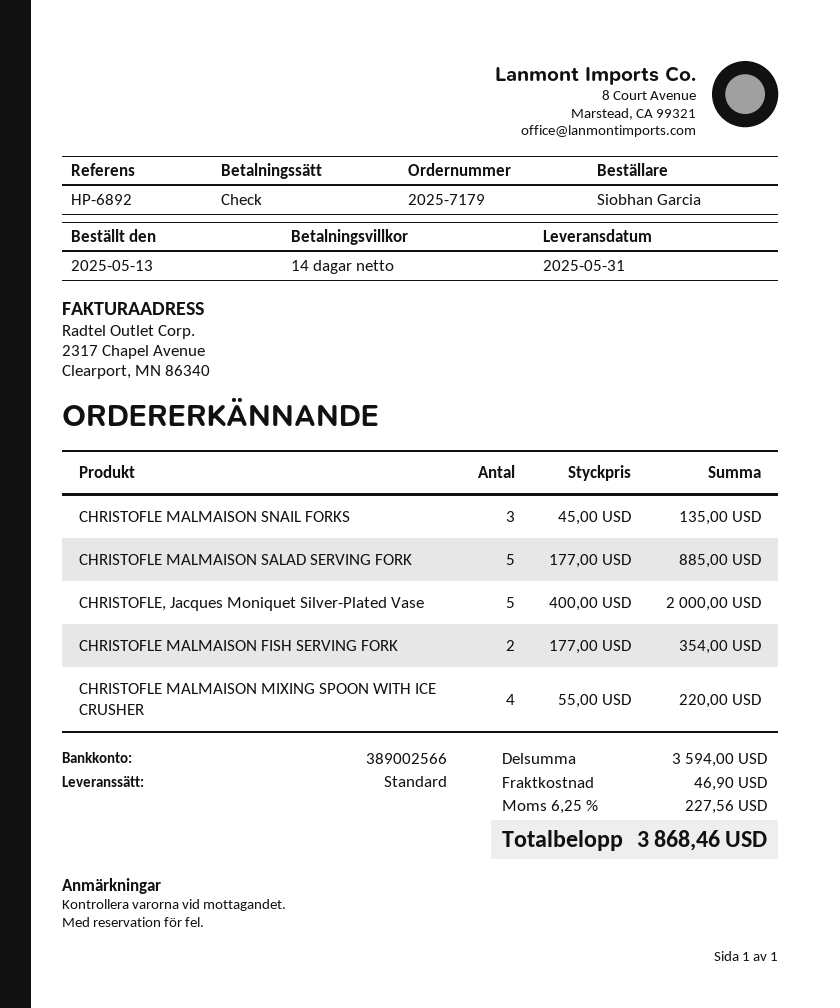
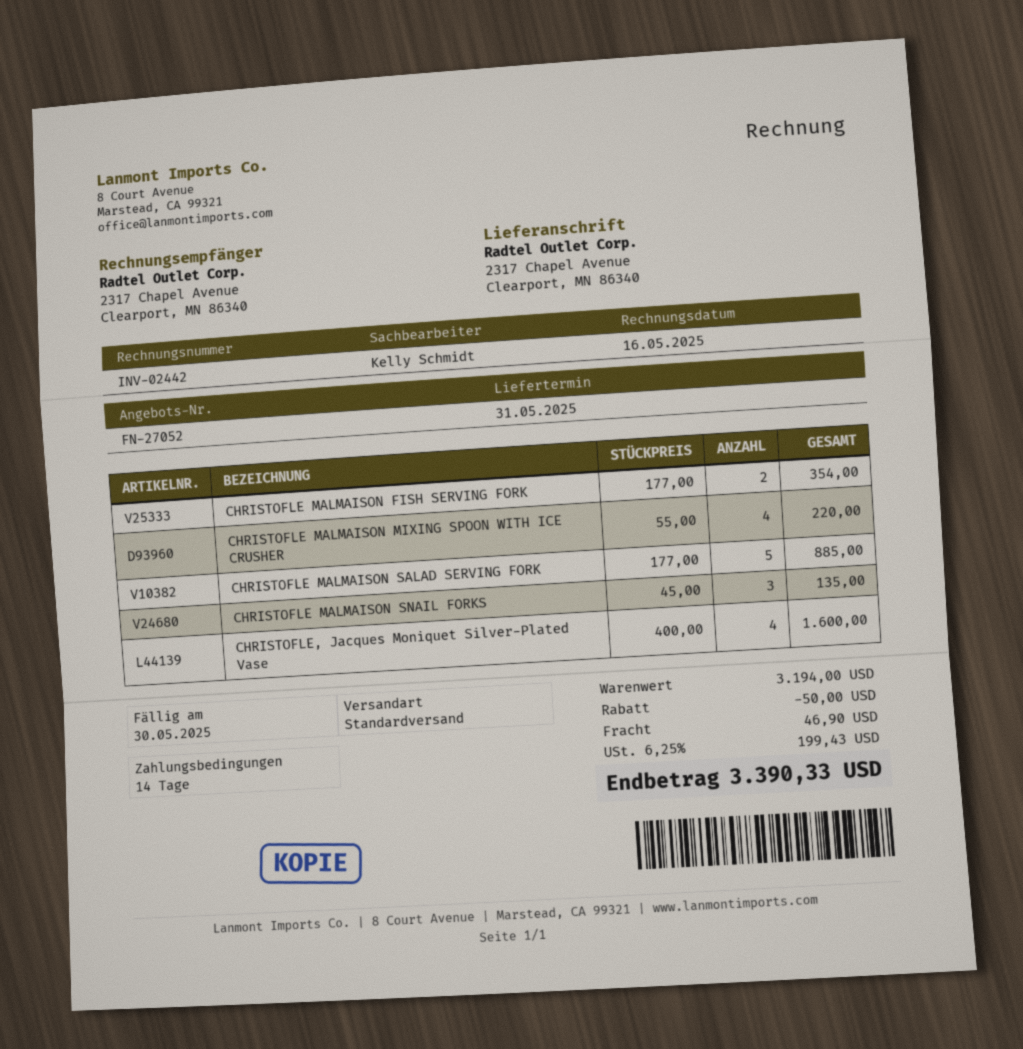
CHRISTOFLE, Jacques Moniquet Silver-Plated Vase: 5 x 400.00 = 2000.00 -> 4 x 400.00 = 1600.00
subtotal: 3594.00 -> 3194.00
discount: none -> 50.00
tax: 6.25% = 227.56 -> 6.25% = 199.43
total: 3868.46 -> 3390.33

